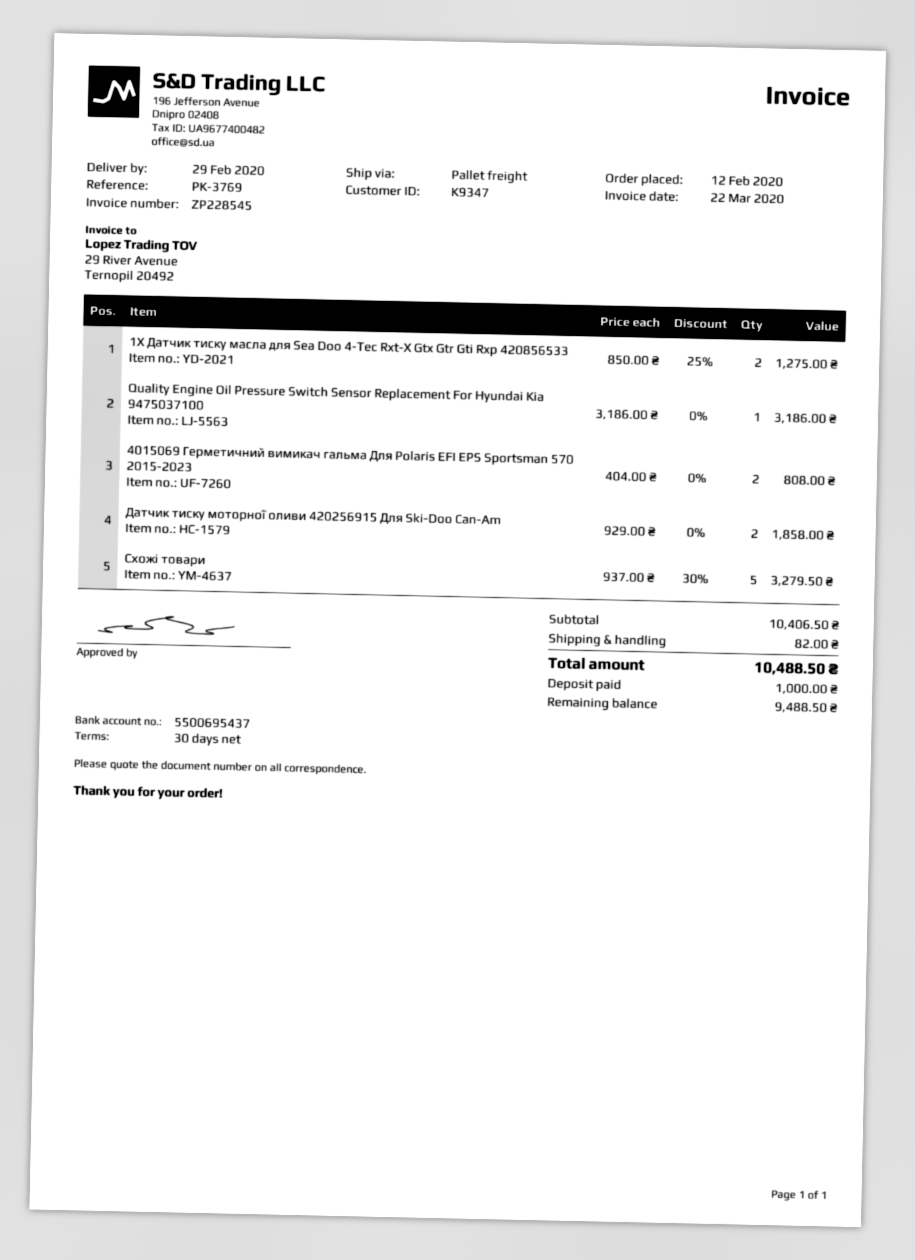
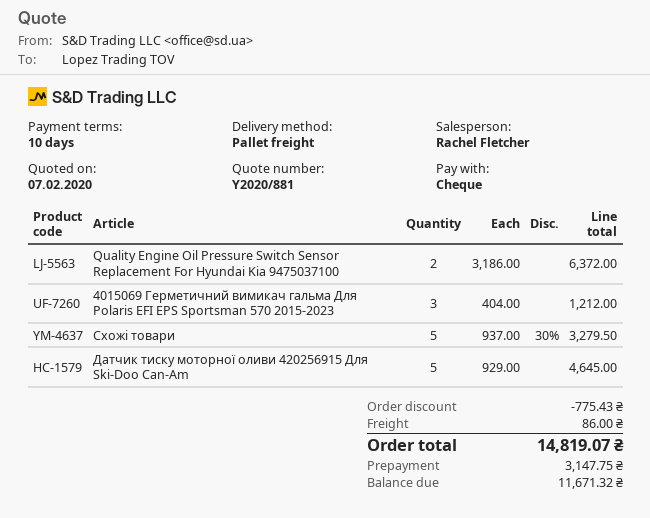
payment terms: 30 days -> 10 days
1X Датчик тиску масла для Sea Doo 4-Tec Rxt-X Gtx Gtr Gti Rxp 420856533: 2 x 850.00 - 25% = 1275.00 -> none
Quality Engine Oil Pressure Switch Sensor Replacement For Hyundai Kia 9475037100: 1 x 3186.00 = 3186.00 -> 2 x 3186.00 = 6372.00
4015069 Герметичний вимикач гальма Для Polaris EFI EPS Sportsman 570 2015-2023: 2 x 404.00 = 808.00 -> 3 x 404.00 = 1212.00
Датчик тиску моторної оливи 420256915 Для Ski-Doo Can-Am: 2 x 929.00 = 1858.00 -> 5 x 929.00 = 4645.00
discount: none -> 775.43
shipping: 82.00 -> 86.00
total: 10488.50 -> 14819.07
deposit: 1000.00 -> 3147.75
balance: 9488.50 -> 11671.32

